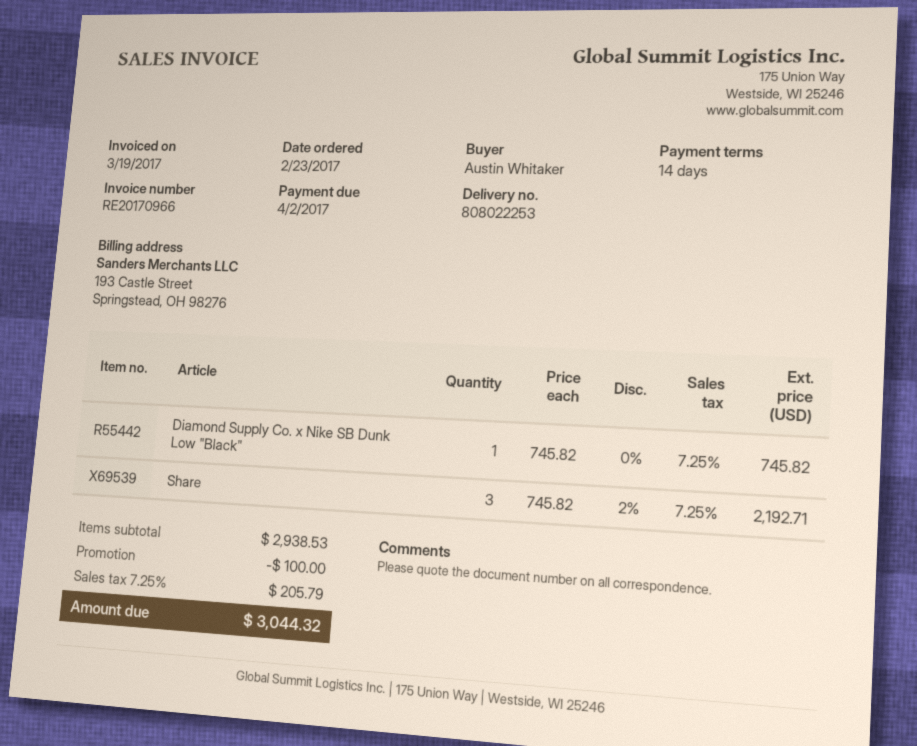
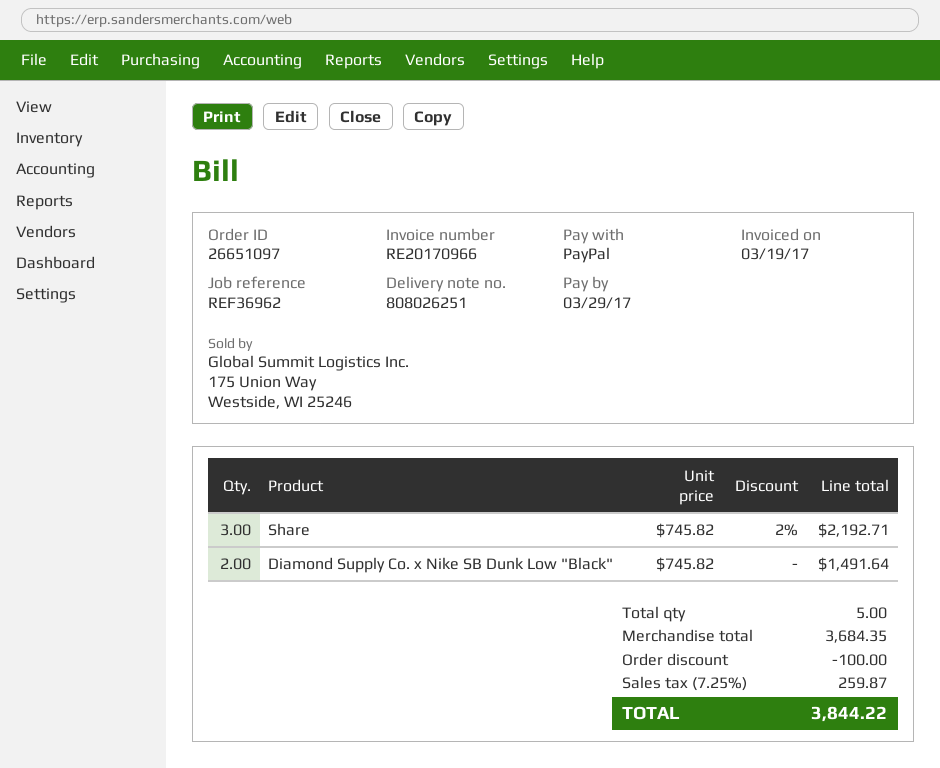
delivery note number: 808022253 -> 808026251
due date: 2017-04-02 -> 2017-03-29
Diamond Supply Co. x Nike SB Dunk Low "Black": 1 x 745.82 = 745.82 -> 2 x 745.82 = 1491.64
subtotal: 2938.53 -> 3684.35
tax: 7.25% = 205.79 -> 7.25% = 259.87
total: 3044.32 -> 3844.22

